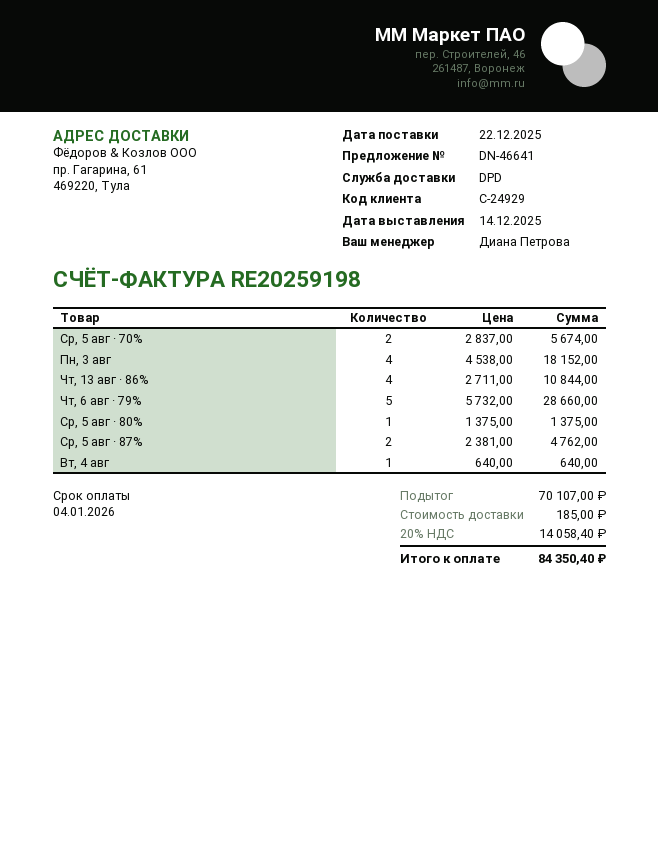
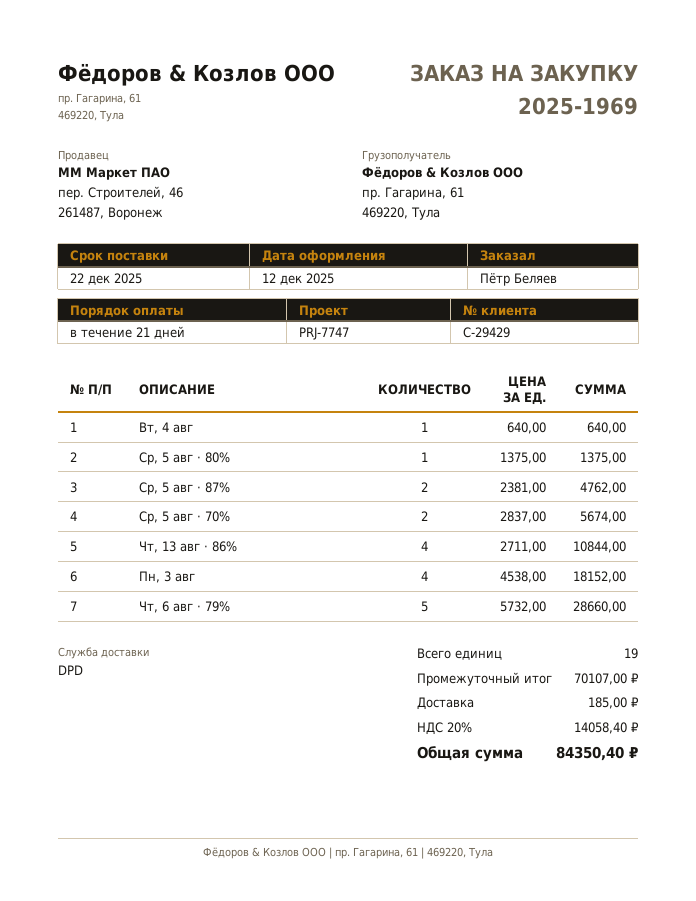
customer number: C-24929 -> C-29429

